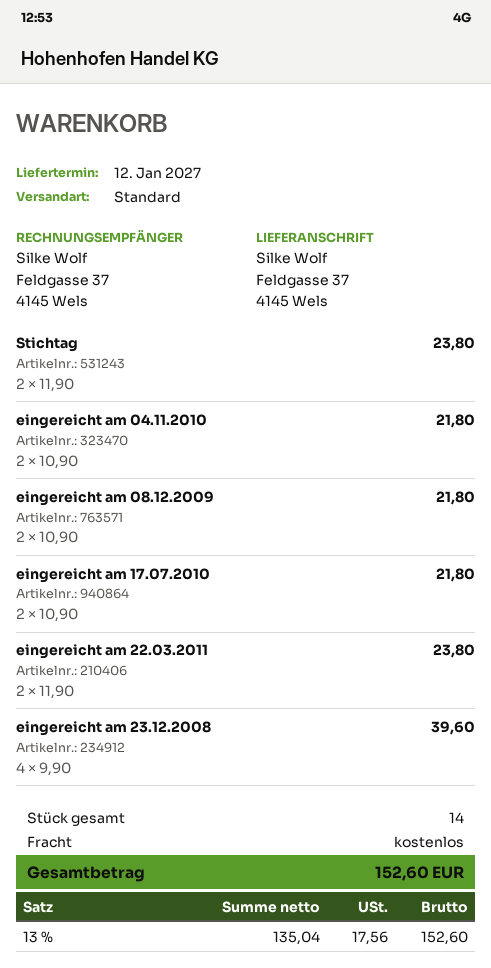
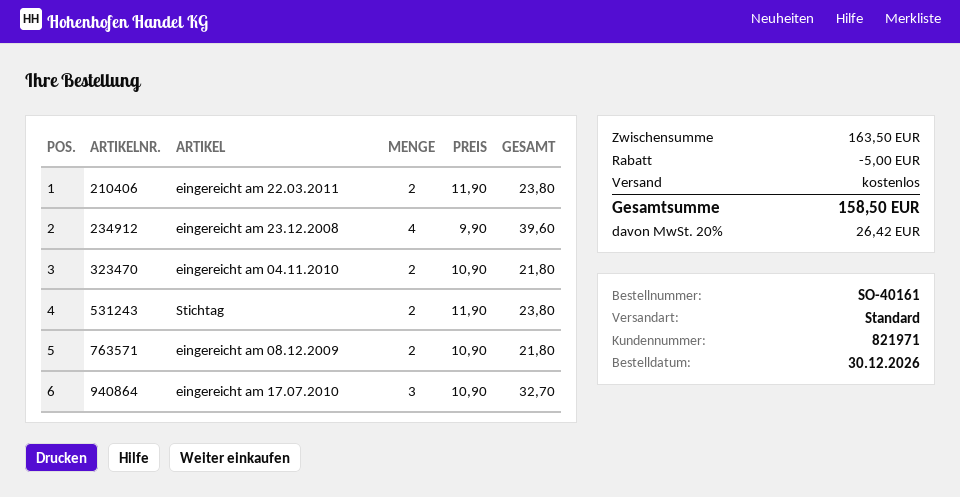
eingereicht am 17.07.2010: 2 x 10.90 = 21.80 -> 3 x 10.90 = 32.70
discount: none -> 5.00
tax: 13% = 17.56 -> 20% = 26.42
total: 152.60 -> 158.50

